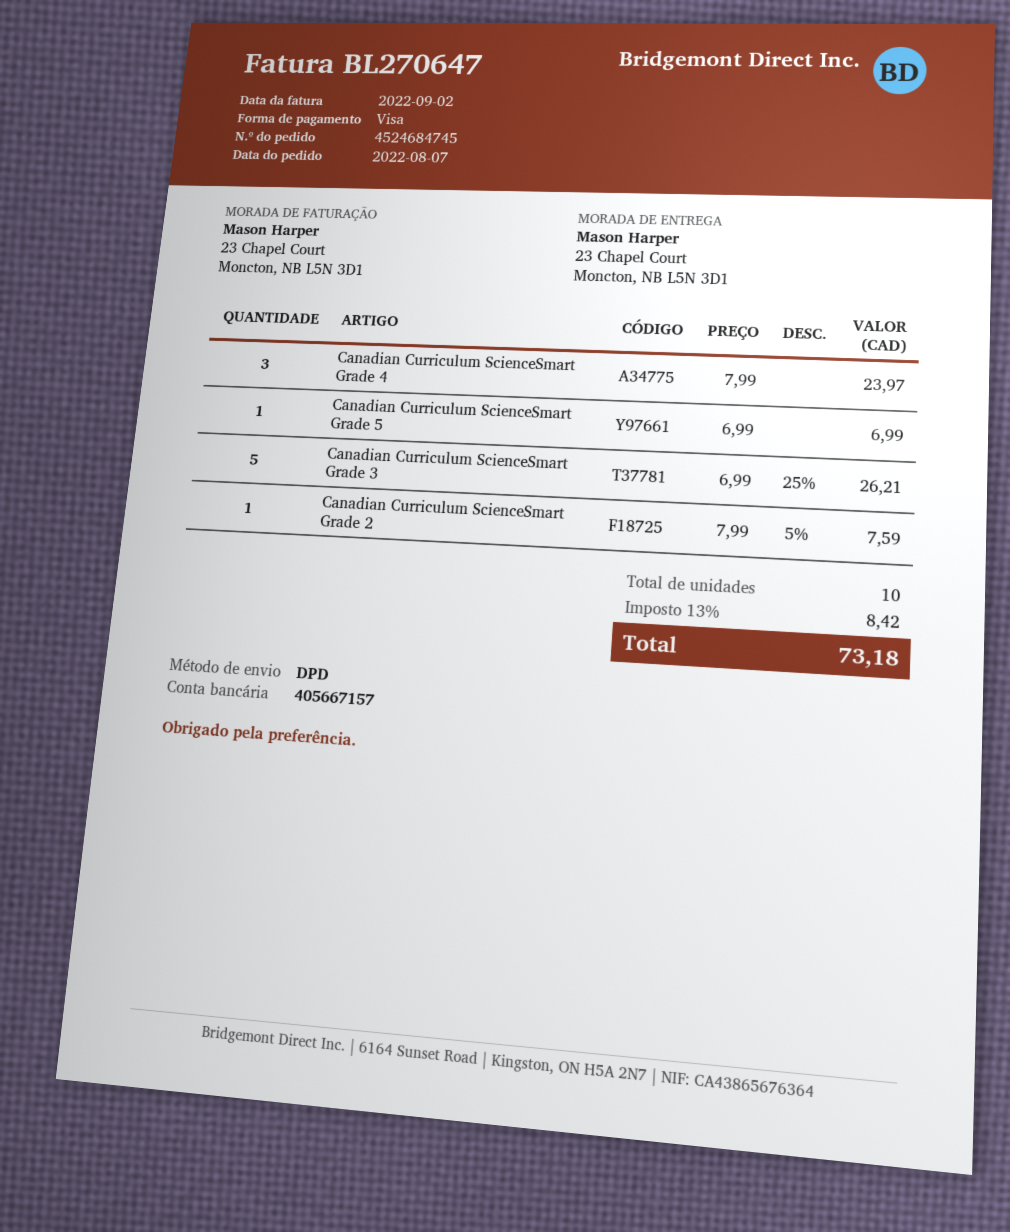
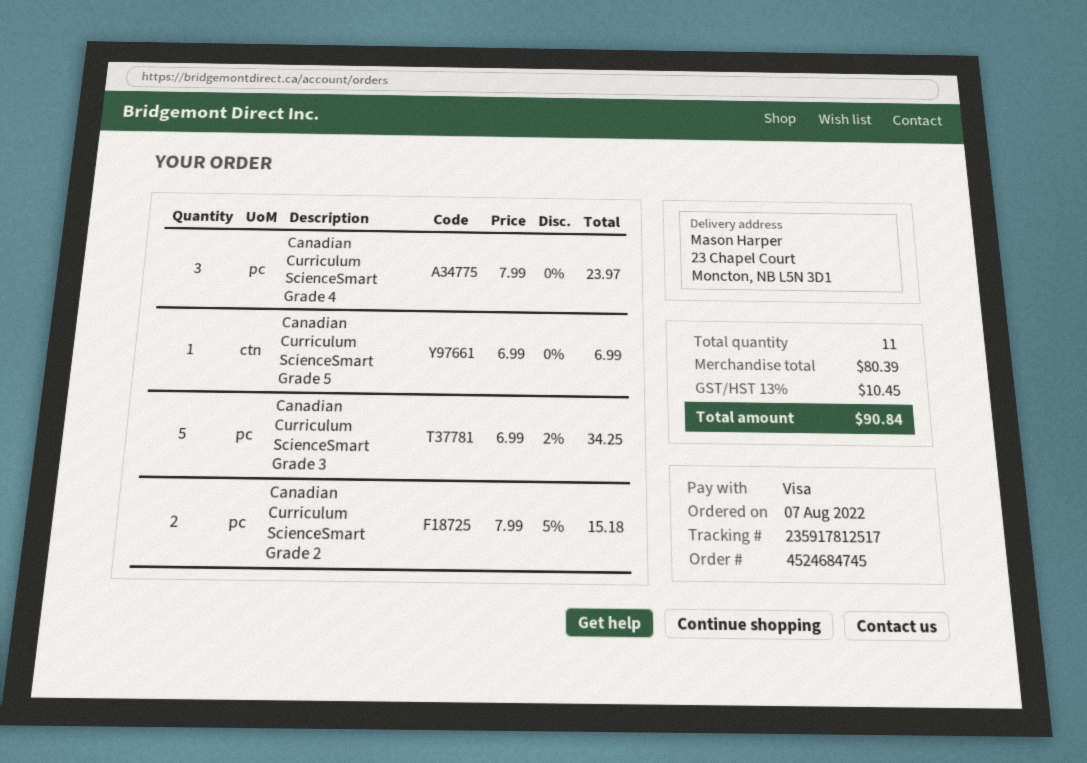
Canadian Curriculum ScienceSmart Grade 3: 5 x 6.99 - 25% = 26.21 -> 5 x 6.99 - 2% = 34.25
Canadian Curriculum ScienceSmart Grade 2: 1 x 7.99 - 5% = 7.59 -> 2 x 7.99 - 5% = 15.18
total quantity: 10 -> 11
tax: 13% = 8.42 -> 13% = 10.45
total: 73.18 -> 90.84

